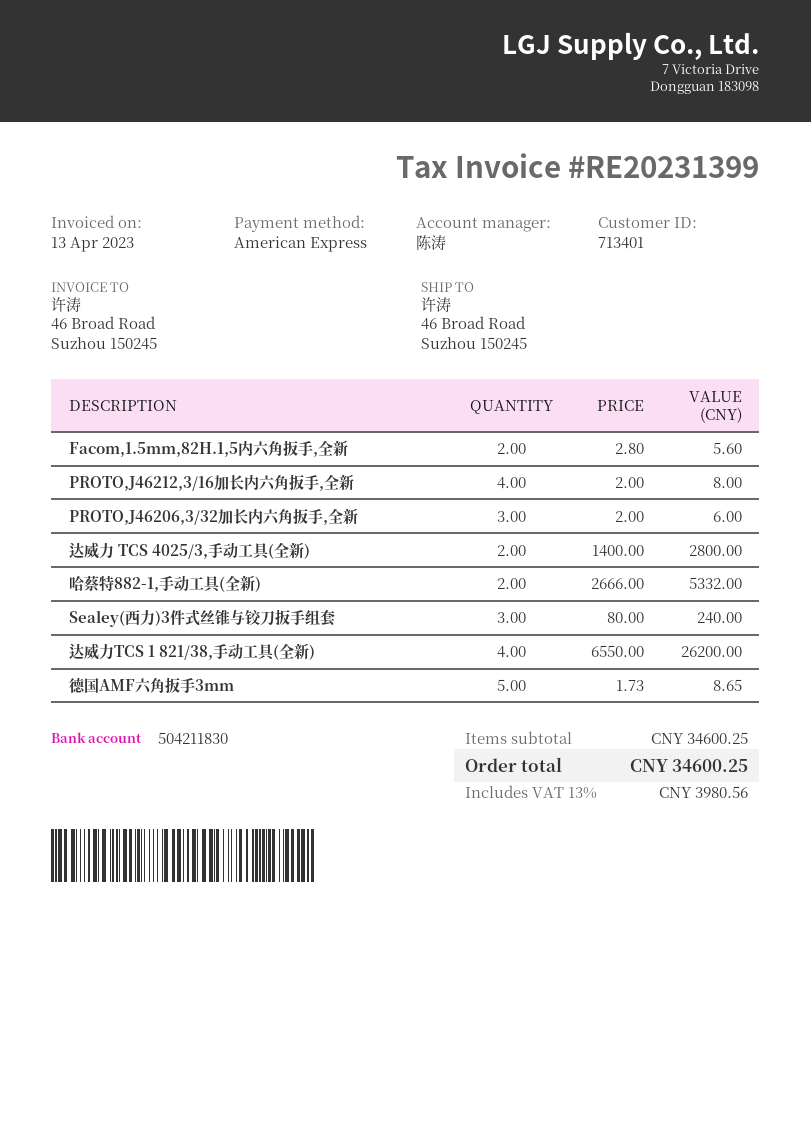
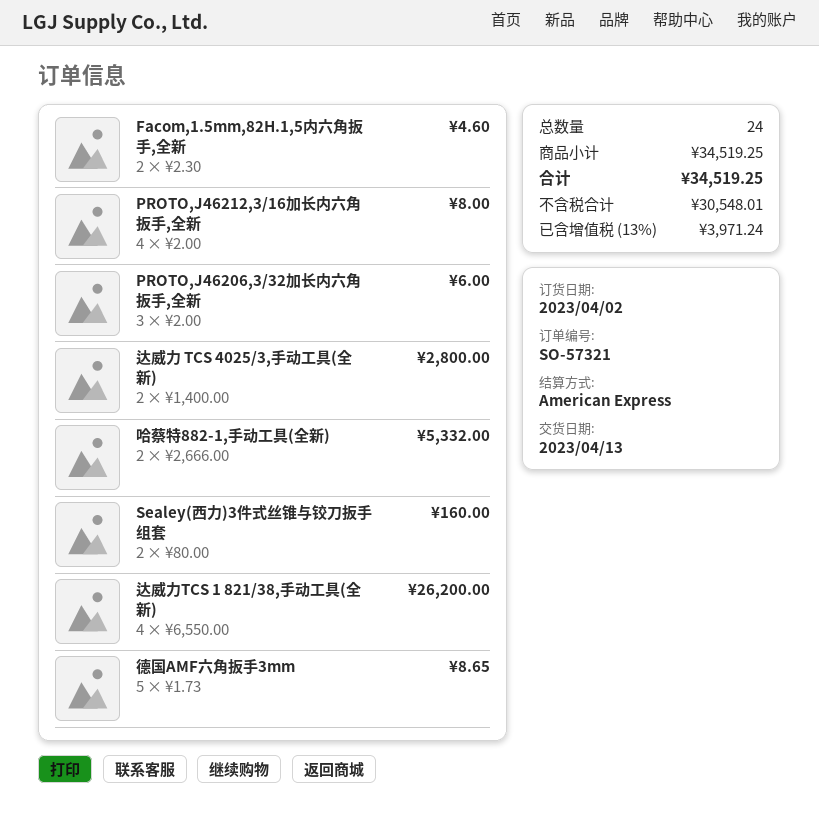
Facom,1.5mm,82H.1,5内六角扳手,全新: 2 x 2.80 = 5.60 -> 2 x 2.30 = 4.60
Sealey(西力)3件式丝锥与铰刀扳手组套: 3 x 80.00 = 240.00 -> 2 x 80.00 = 160.00
subtotal: 34600.25 -> 34519.25
tax: 13% = 3980.56 -> 13% = 3971.24
total: 34600.25 -> 34519.25

